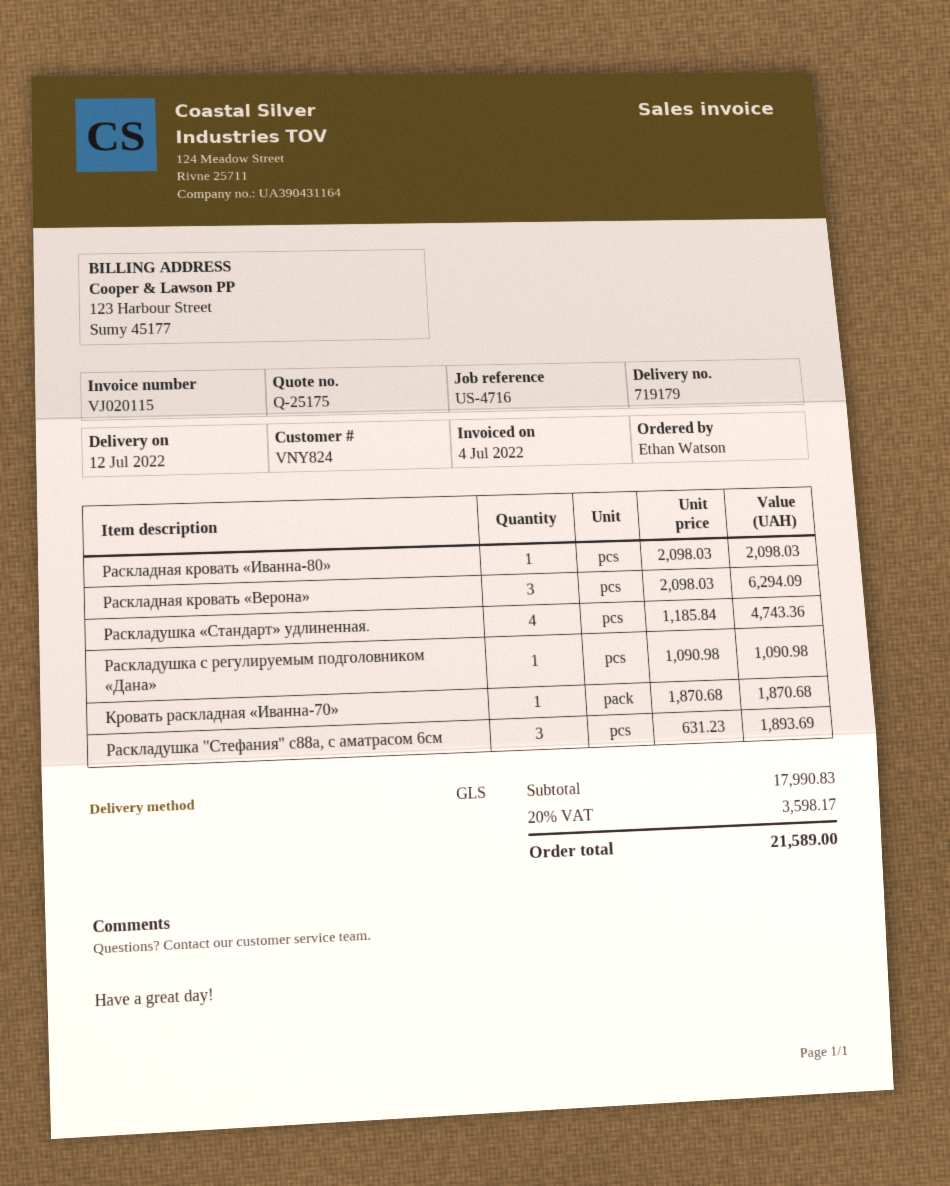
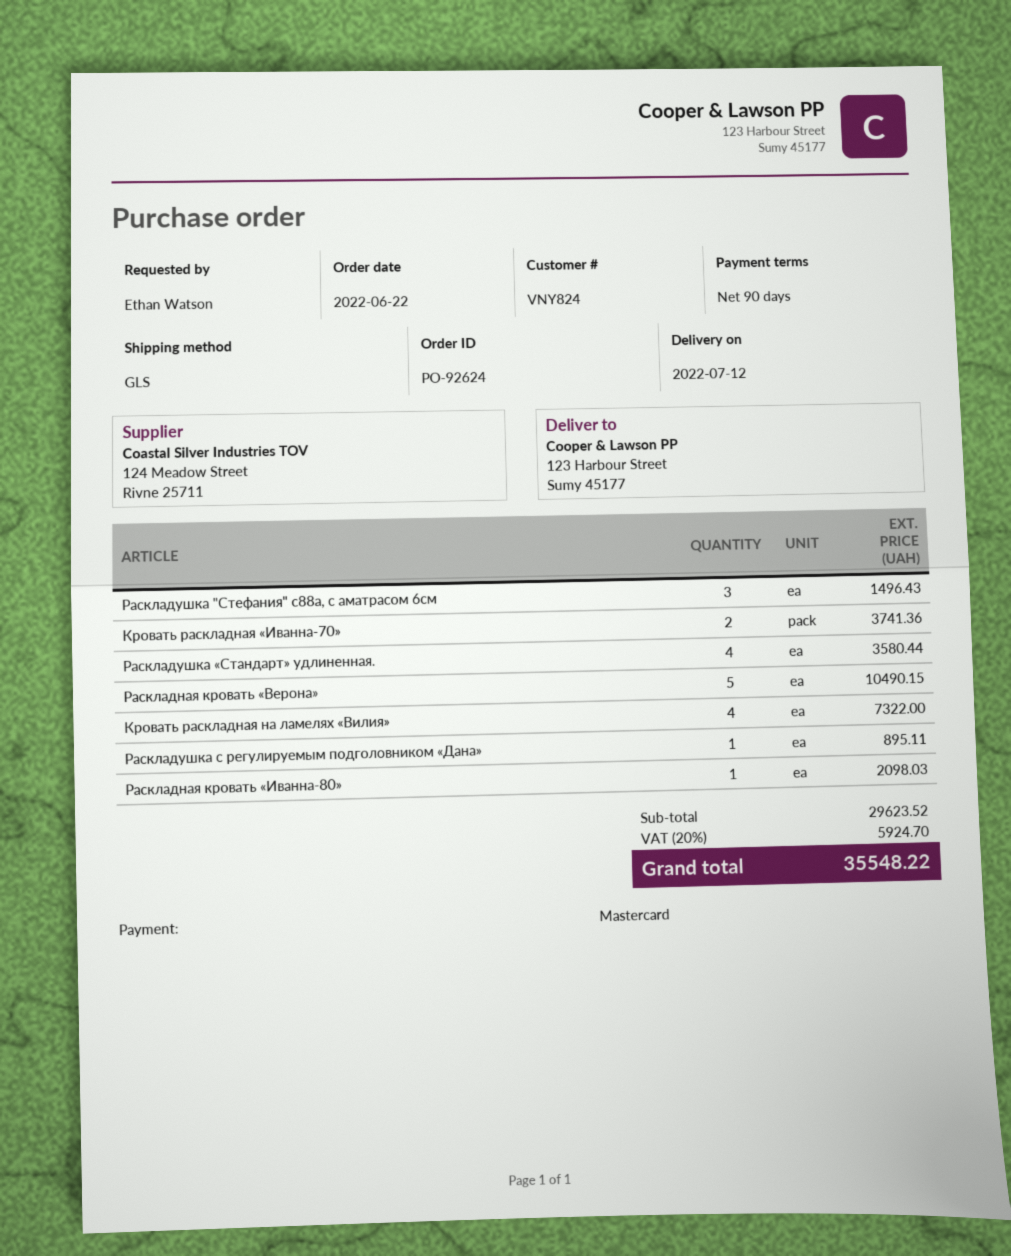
Раскладная кровать «Верона»: 3 for 6294.09 -> 5 for 10490.15
Раскладушка «Стандарт» удлиненная.: 4 for 4743.36 -> 4 for 3580.44
Раскладушка с регулируемым подголовником «Дана»: 1 for 1090.98 -> 1 for 895.11
Кровать раскладная «Иванна-70»: 1 for 1870.68 -> 2 for 3741.36
Раскладушка "Стефания" с88а, с аматрасом 6см: 3 for 1893.69 -> 3 for 1496.43
Кровать раскладная на ламелях «Вилия»: none -> 4 for 7322.00
subtotal: 17990.83 -> 29623.52
tax: 20% = 3598.17 -> 20% = 5924.70
total: 21589.00 -> 35548.22

